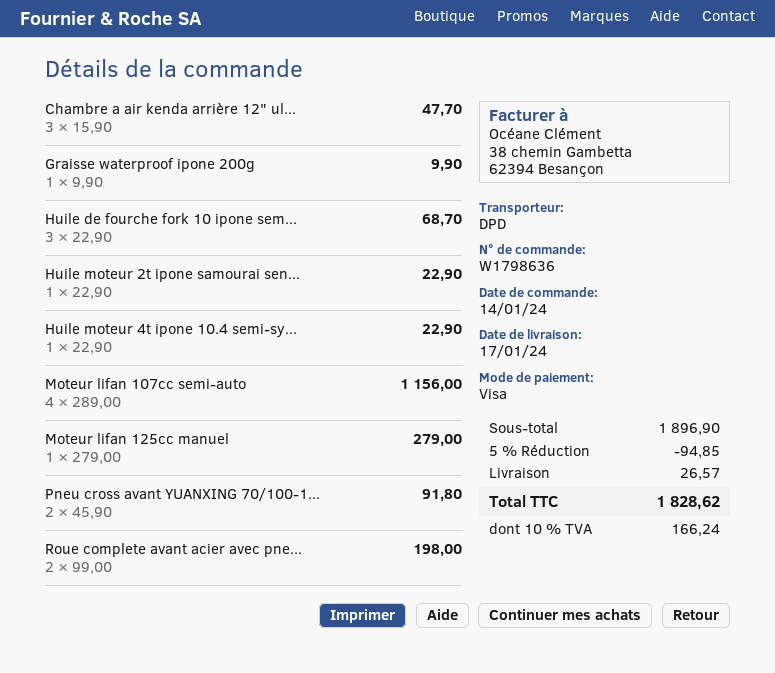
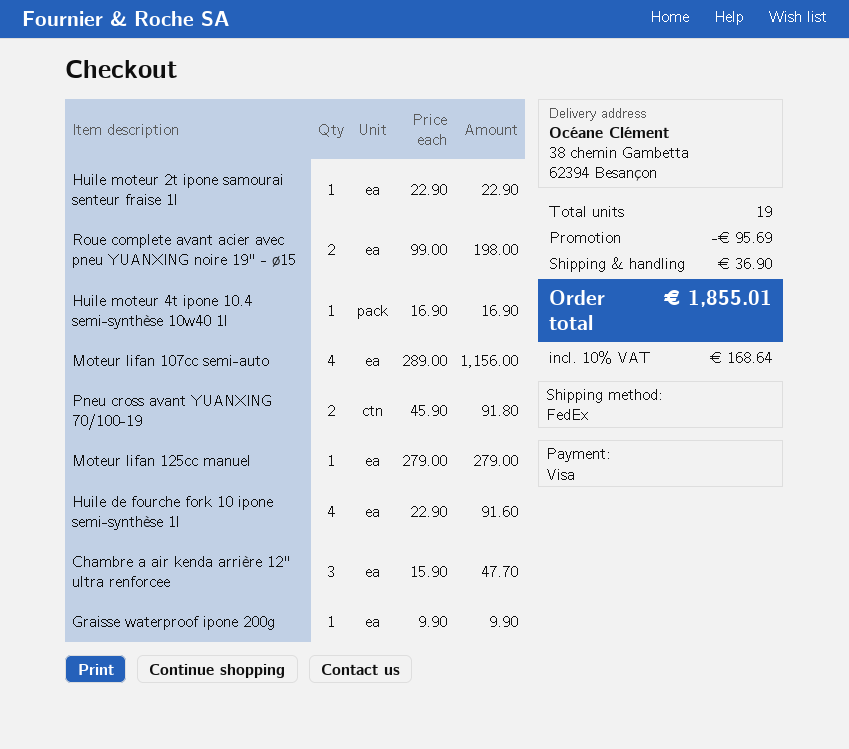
shipping method: DPD -> FedEx
Huile de fourche fork 10 ipone sem...: 3 x 22.90 = 68.70 -> 4 x 22.90 = 91.60
Huile moteur 4t ipone 10.4 semi-sy...: 1 x 22.90 = 22.90 -> 1 x 16.90 = 16.90
discount: 94.85 -> 95.69
shipping: 26.57 -> 36.90
tax: 10% = 166.24 -> 10% = 168.64
total: 1828.62 -> 1855.01

